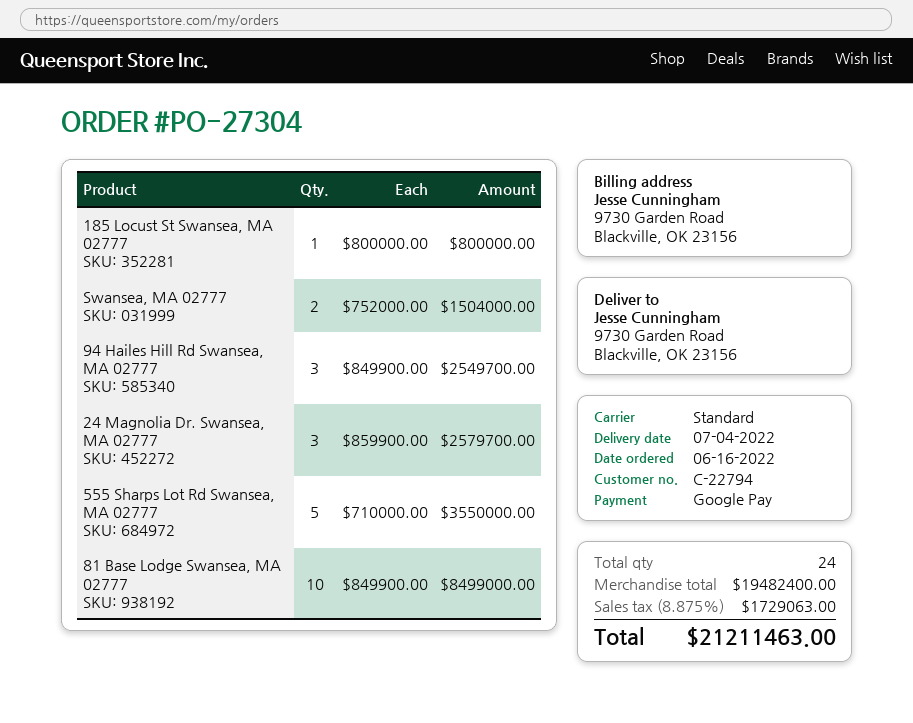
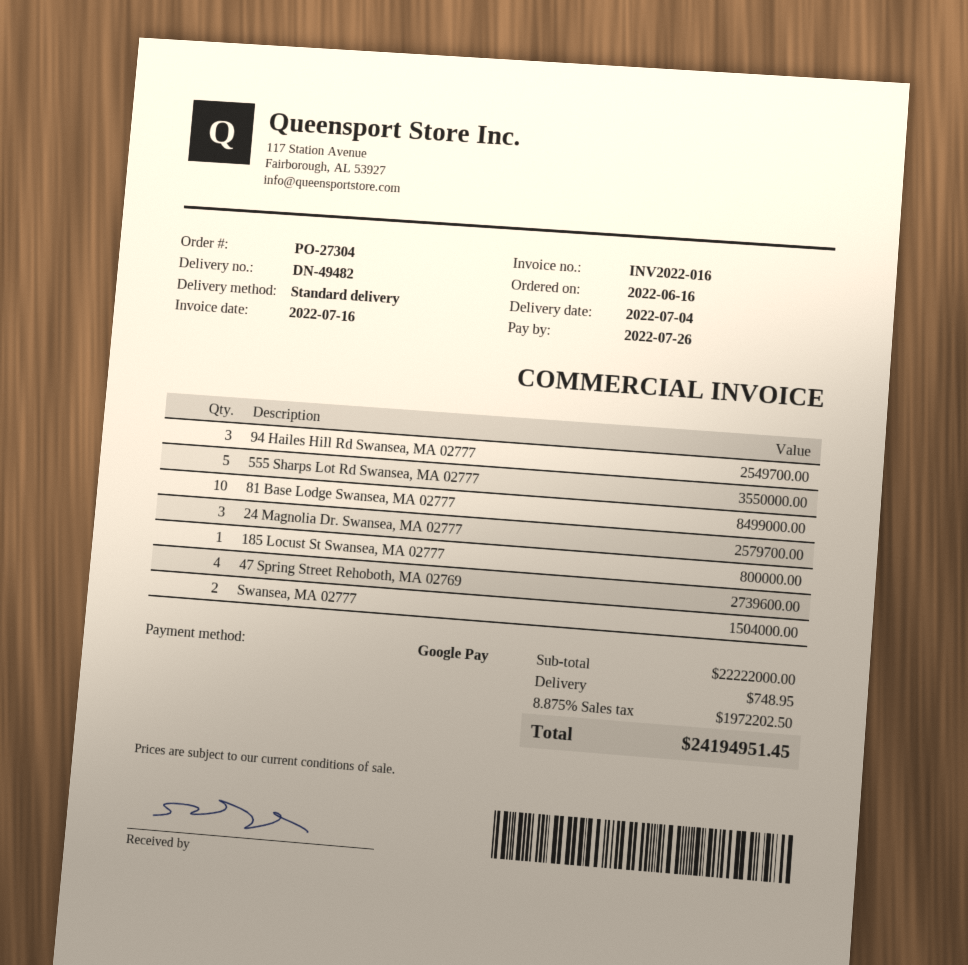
47 Spring Street Rehoboth, MA 02769: none -> 4 for 2739600.00
subtotal: 19482400.00 -> 22222000.00
shipping: none -> 748.95
tax: 8.875% = 1729063.00 -> 8.875% = 1972202.50
total: 21211463.00 -> 24194951.45

